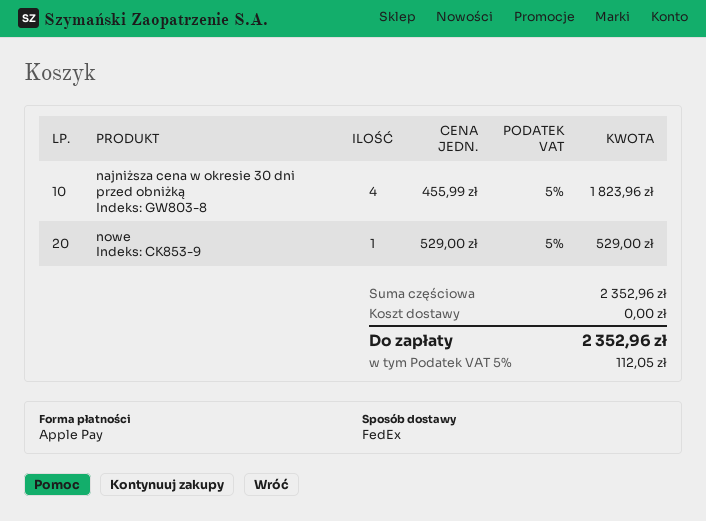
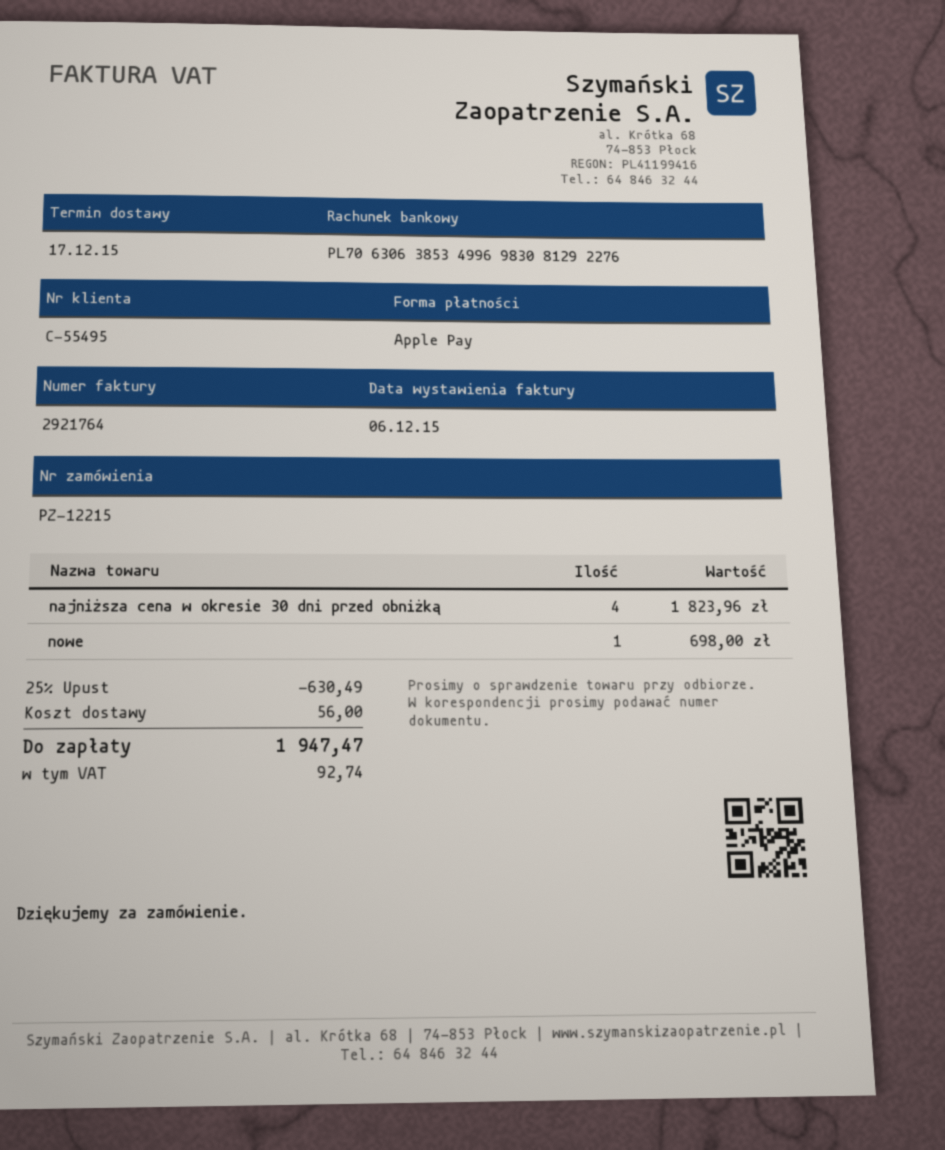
nowe: 1 for 529.00 -> 1 for 698.00
discount: none -> 25% = 630.49
shipping: 0.00 -> 56.00
tax: 112.05 -> 92.74
total: 2352.96 -> 1947.47

